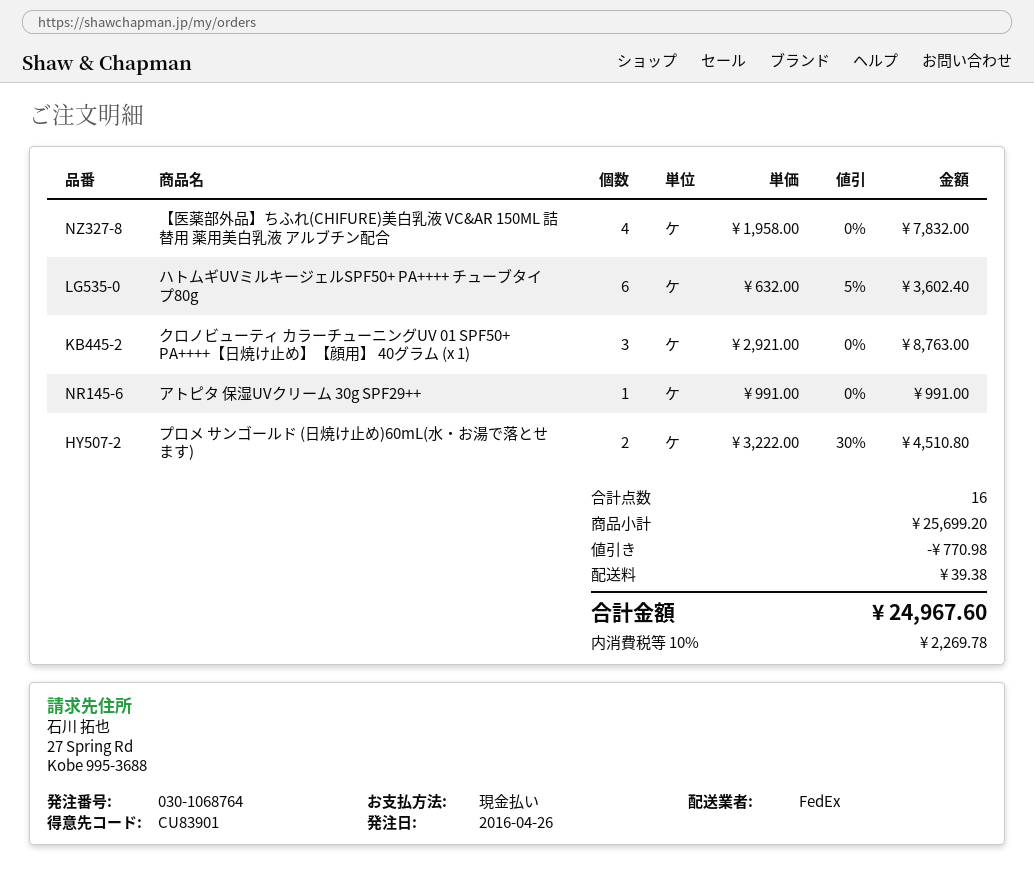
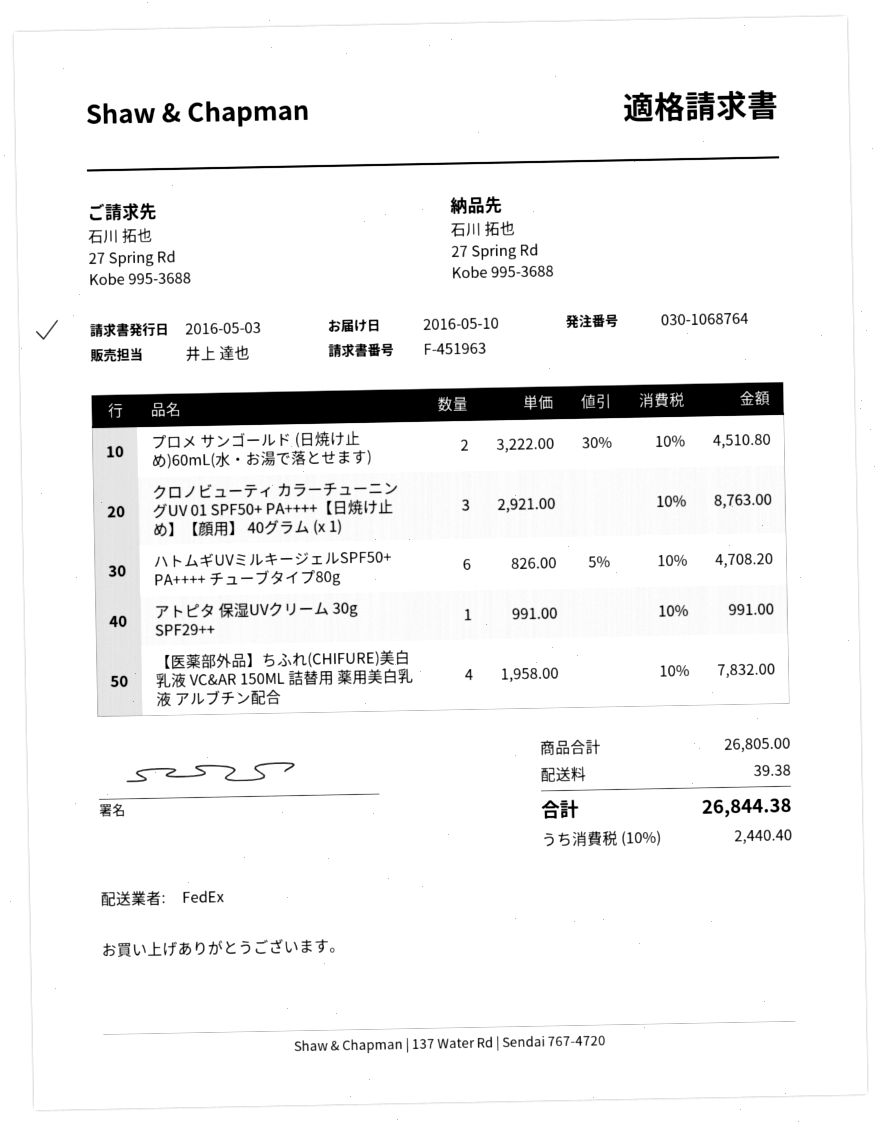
ハトムギUVミルキージェルSPF50+ PA++++ チューブタイプ80g: 6 x 632.00 - 5% = 3602.40 -> 6 x 826.00 - 5% = 4708.20
subtotal: 25699.20 -> 26805.00
discount: 770.98 -> none
tax: 10% = 2269.78 -> 10% = 2440.40
total: 24967.60 -> 26844.38

